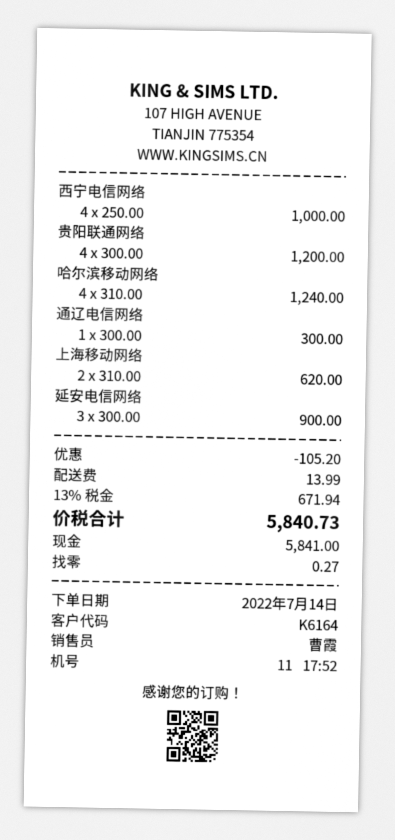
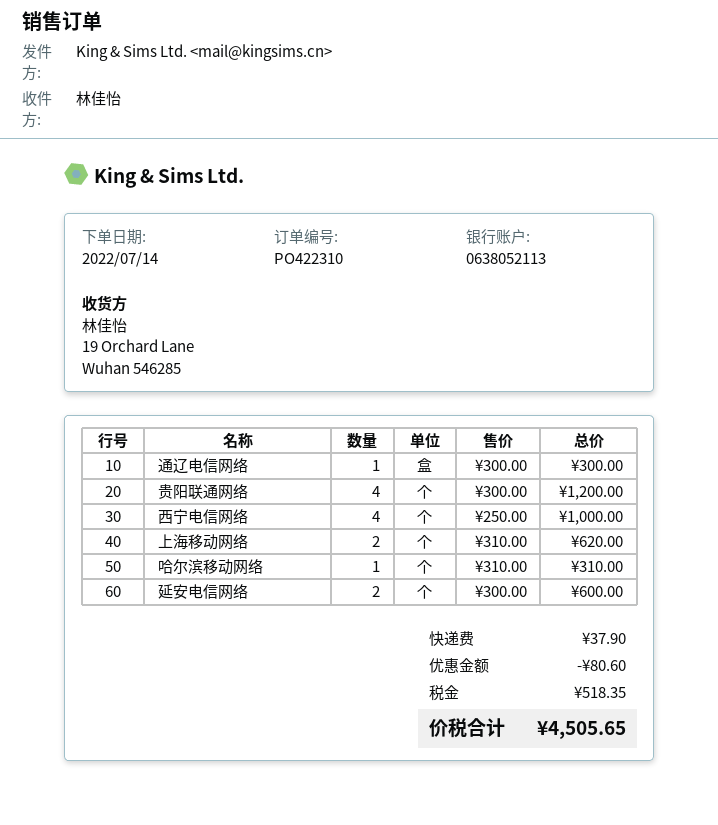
哈尔滨移动网络: 4 x 310.00 = 1240.00 -> 1 x 310.00 = 310.00
延安电信网络: 3 x 300.00 = 900.00 -> 2 x 300.00 = 600.00
discount: 105.20 -> 80.60
shipping: 13.99 -> 37.90
tax: 671.94 -> 518.35
total: 5840.73 -> 4505.65

